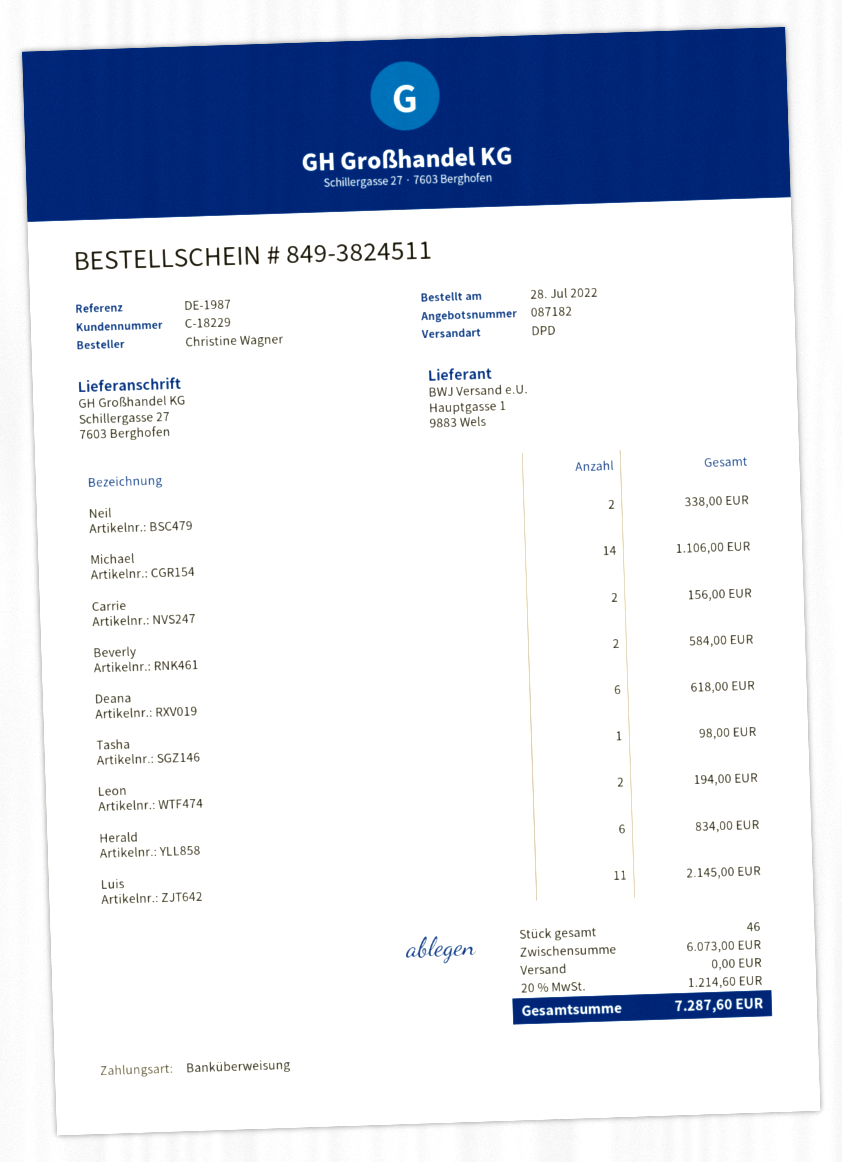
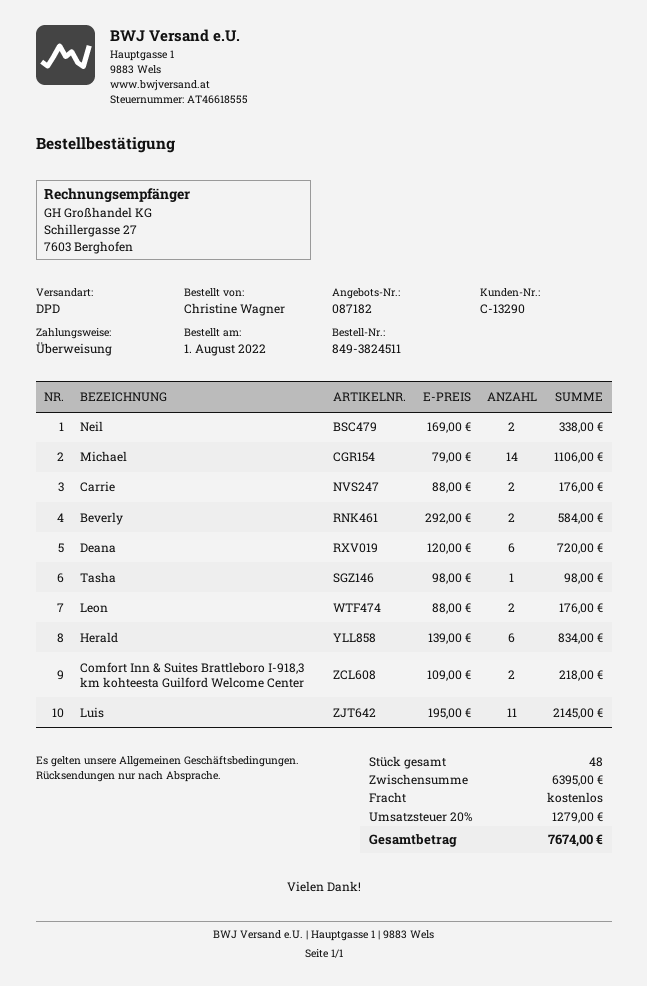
order date: 2022-07-28 -> 2022-08-01
customer number: C-18229 -> C-13290
Carrie: 2 for 156.00 -> 2 for 176.00
Deana: 6 for 618.00 -> 6 for 720.00
Leon: 2 for 194.00 -> 2 for 176.00
Comfort Inn & Suites Brattleboro I-918,3 km kohteesta Guilford Welcome Center: none -> 2 for 218.00
total quantity: 46 -> 48
subtotal: 6073.00 -> 6395.00
tax: 20% = 1214.60 -> 20% = 1279.00
total: 7287.60 -> 7674.00

